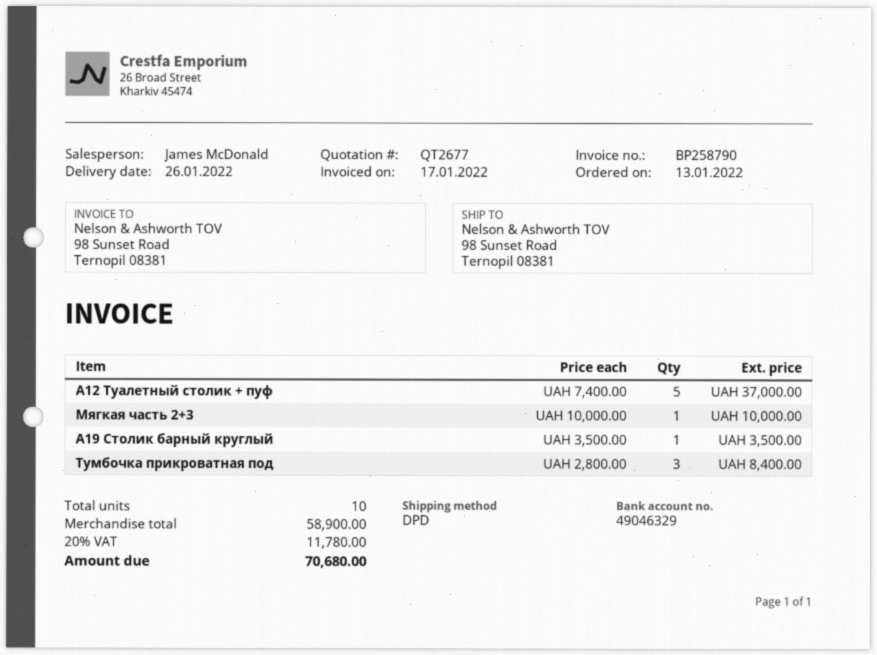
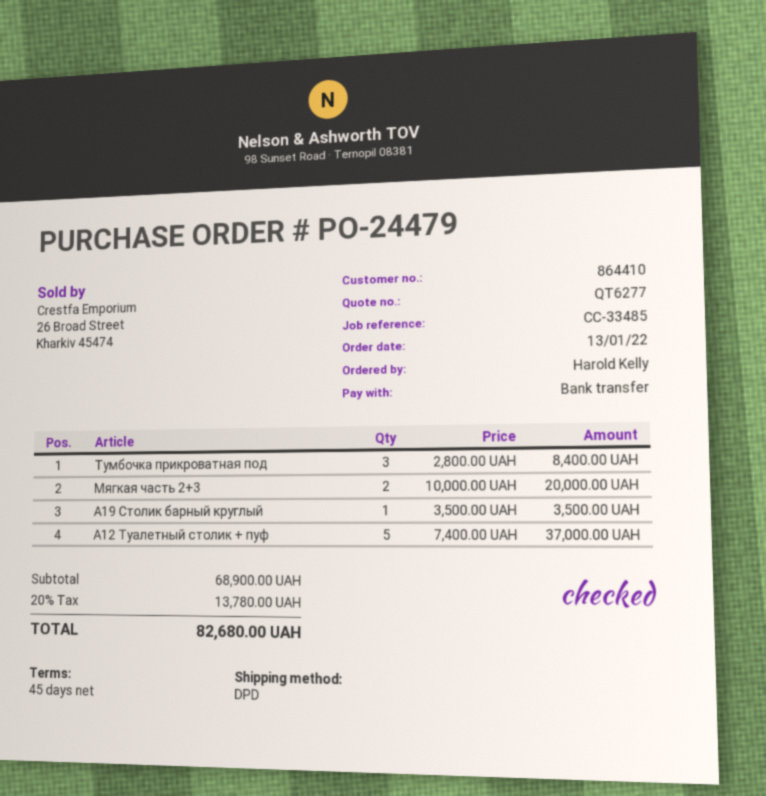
quote number: QT2677 -> QT6277
Мягкая часть 2+3: 1 x 10000.00 = 10000.00 -> 2 x 10000.00 = 20000.00
subtotal: 58900.00 -> 68900.00
tax: 20% = 11780.00 -> 20% = 13780.00
total: 70680.00 -> 82680.00

